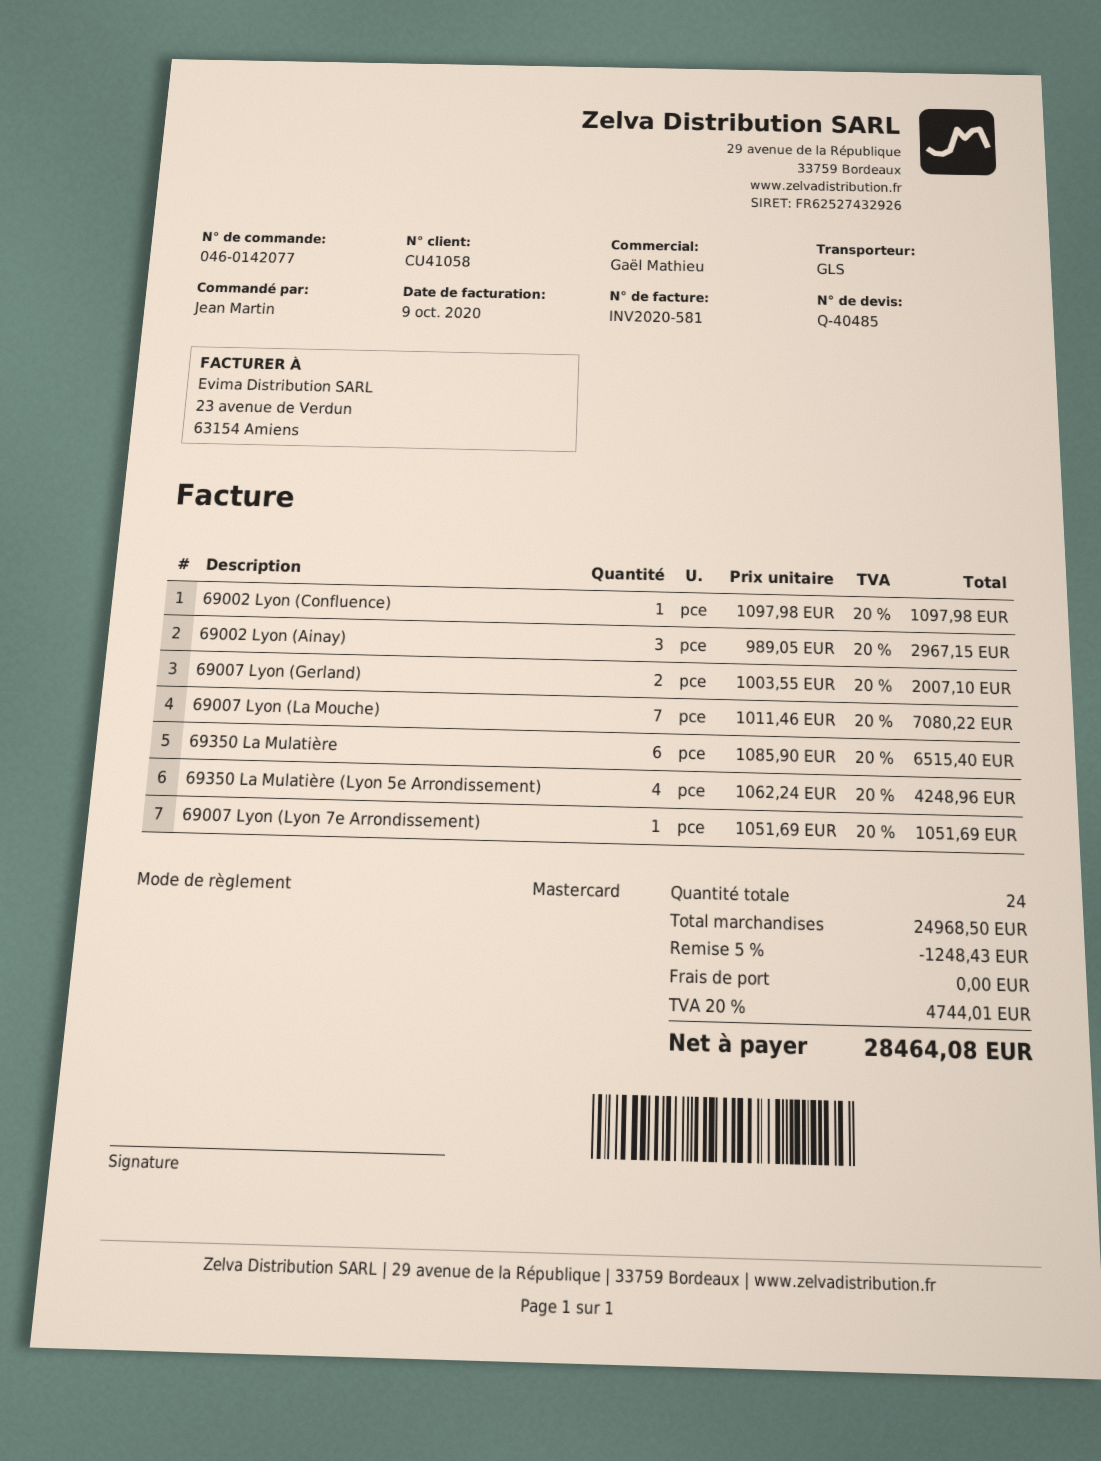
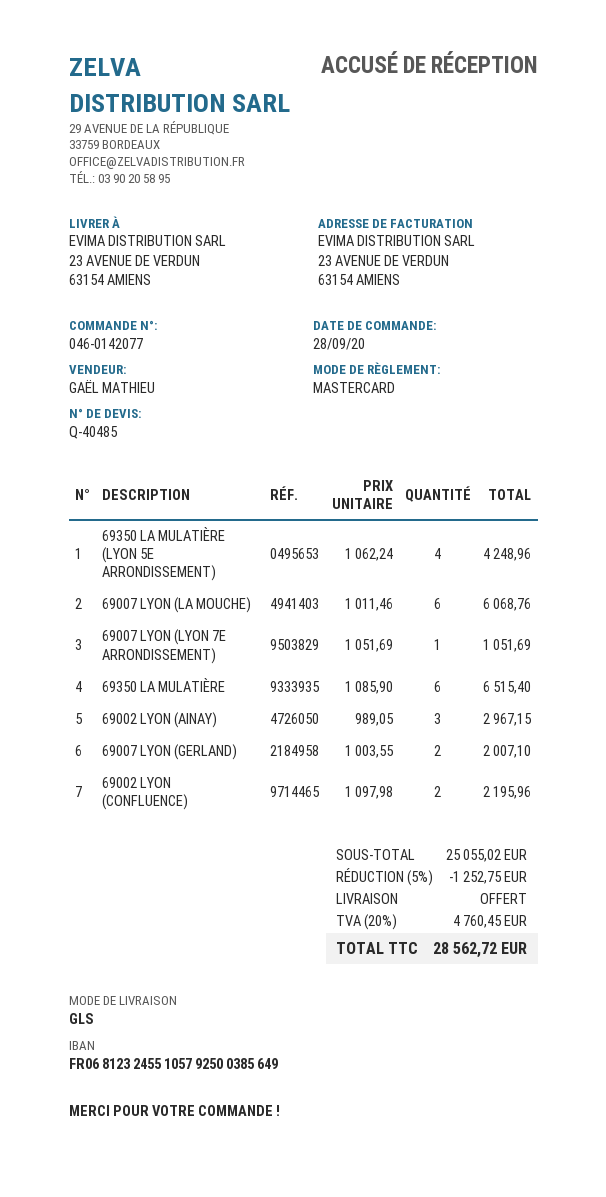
69002 Lyon (Confluence): 1 x 1097.98 = 1097.98 -> 2 x 1097.98 = 2195.96
69007 Lyon (La Mouche): 7 x 1011.46 = 7080.22 -> 6 x 1011.46 = 6068.76
subtotal: 24968.50 -> 25055.02
discount: 5% = 1248.43 -> 5% = 1252.75
tax: 20% = 4744.01 -> 20% = 4760.45
total: 28464.08 -> 28562.72

